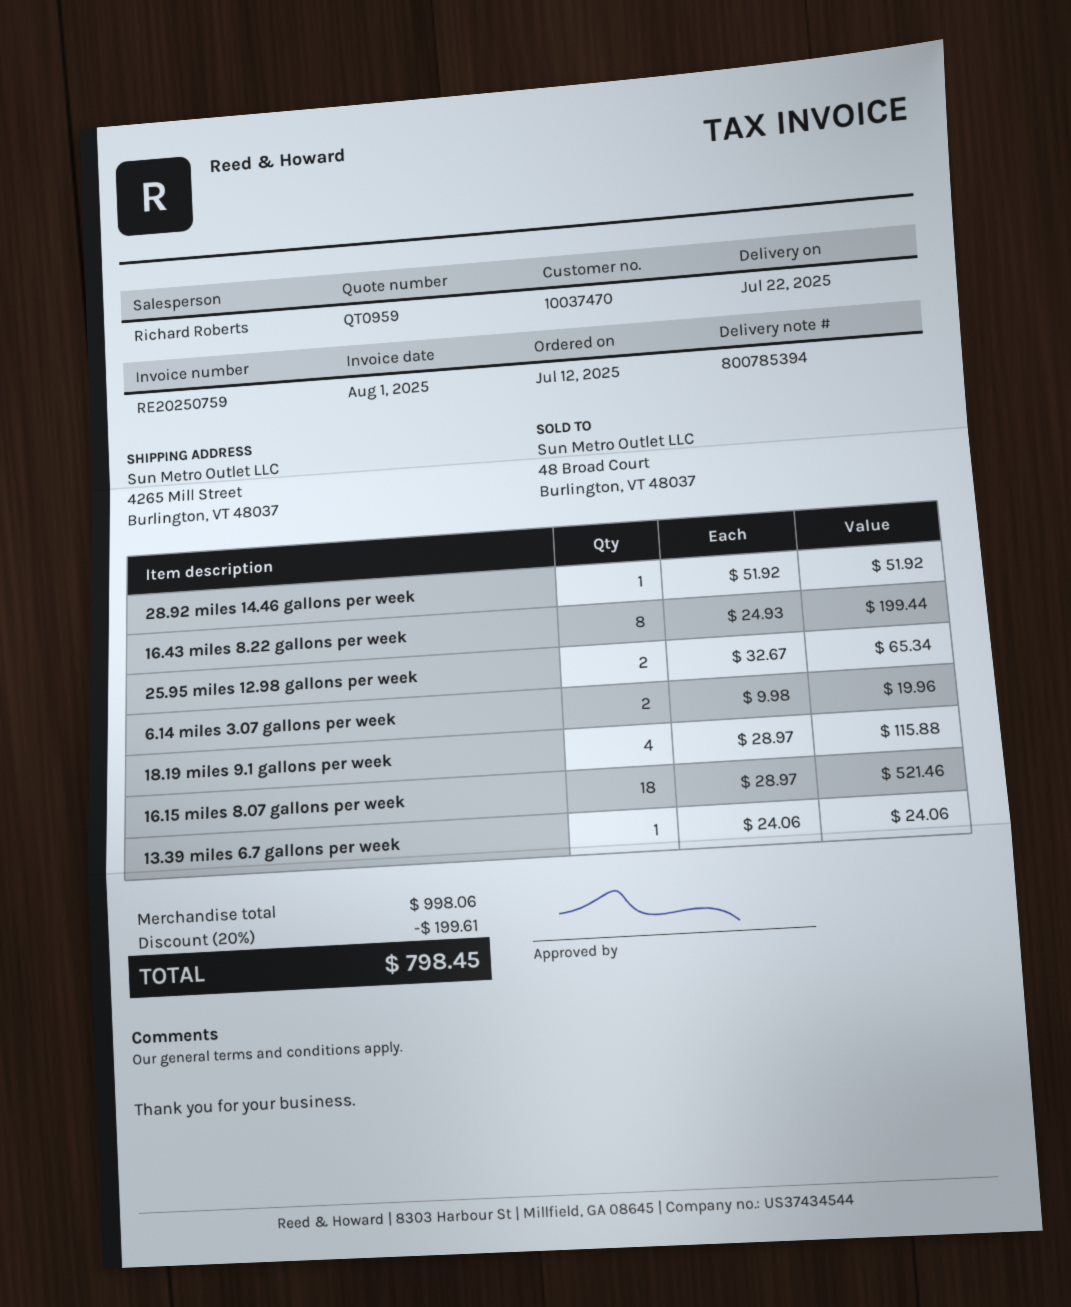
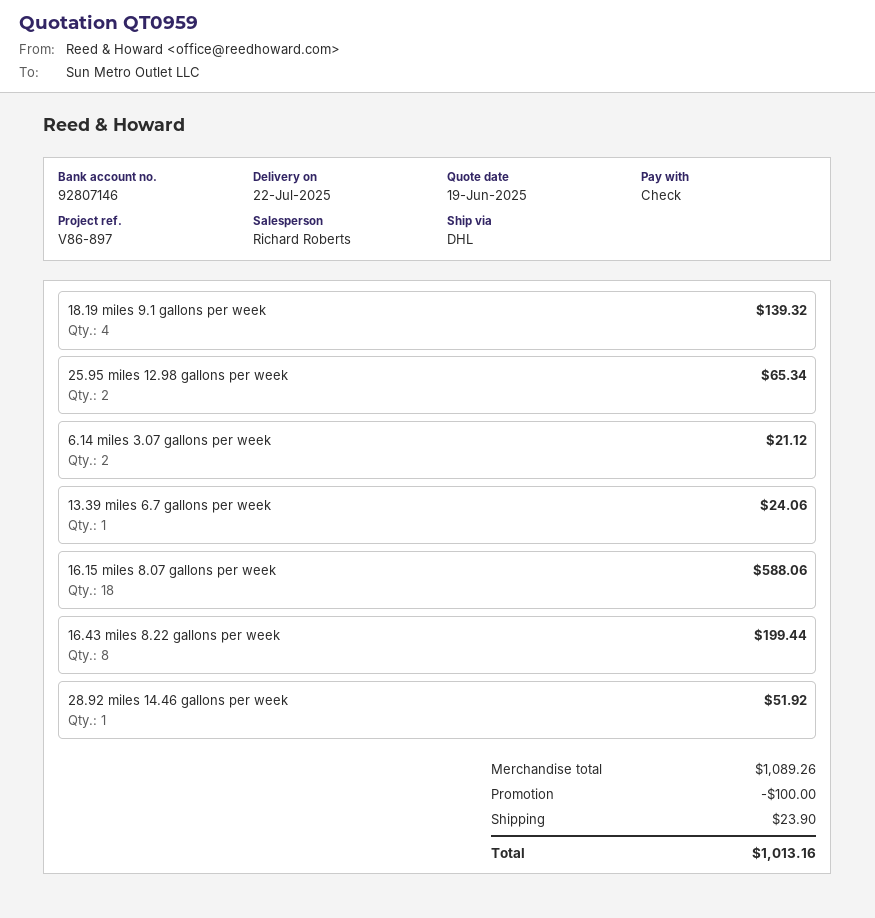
6.14 miles 3.07 gallons per week: 2 for 19.96 -> 2 for 21.12
18.19 miles 9.1 gallons per week: 4 for 115.88 -> 4 for 139.32
16.15 miles 8.07 gallons per week: 18 for 521.46 -> 18 for 588.06
subtotal: 998.06 -> 1089.26
discount: 199.61 -> 100.00
shipping: none -> 23.90
total: 798.45 -> 1013.16

